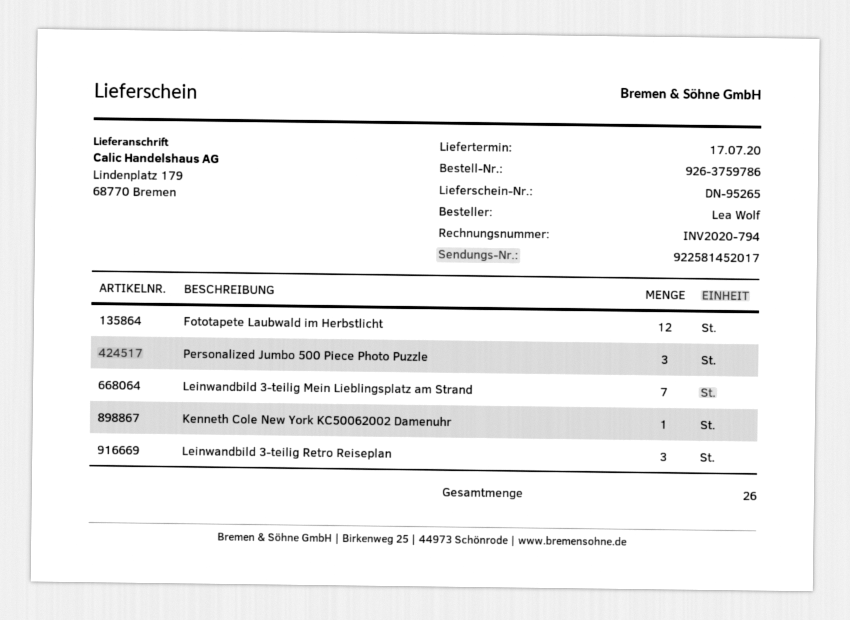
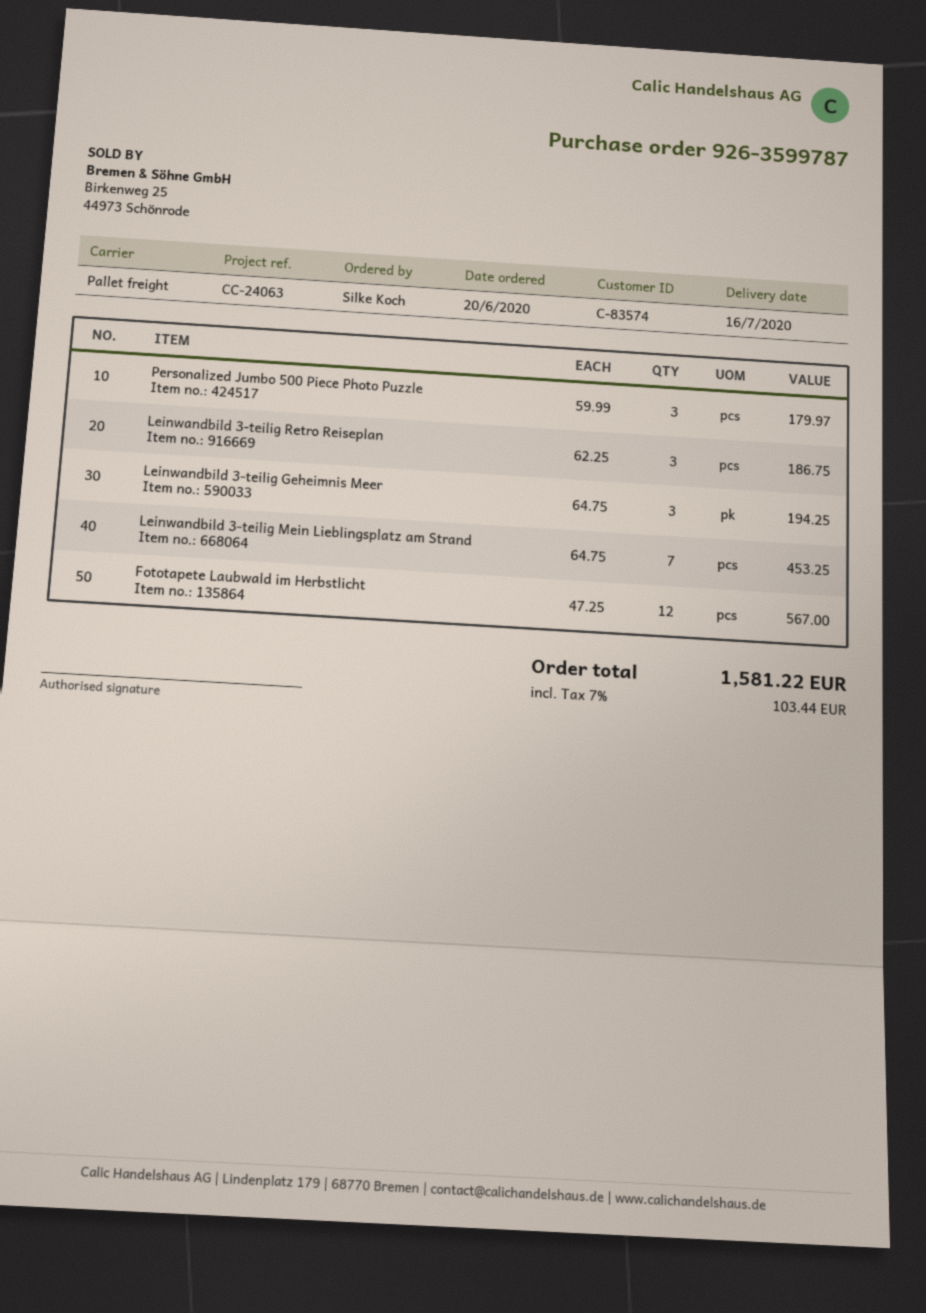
order number: 926-3759786 -> 926-3599787
delivery date: 2020-07-17 -> 2020-07-16
ordered by: Lea Wolf -> Silke Koch
Kenneth Cole New York KC50062002 Damenuhr: 1 -> none
Leinwandbild 3-teilig Geheimnis Meer: none -> 3

